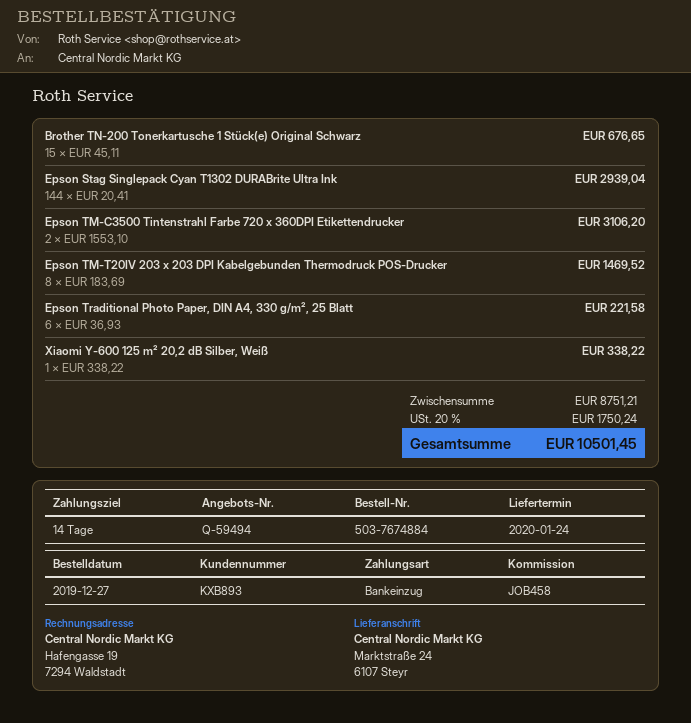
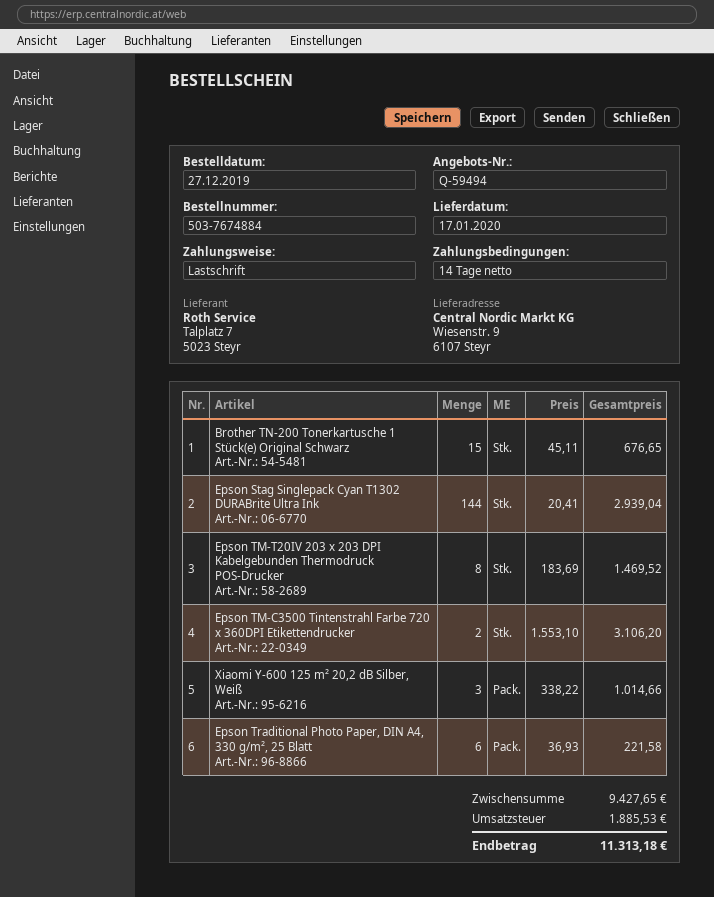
delivery date: 2020-01-24 -> 2020-01-17
ship to: Marktstraße 24, 6107 Steyr -> Wiesenstr. 9, 6107 Steyr
Xiaomi Y-600 125 m² 20,2 dB Silber, Weiß: 1 x 338.22 = 338.22 -> 3 x 338.22 = 1014.66
subtotal: 8751.21 -> 9427.65
tax: 1750.24 -> 1885.53
total: 10501.45 -> 11313.18

